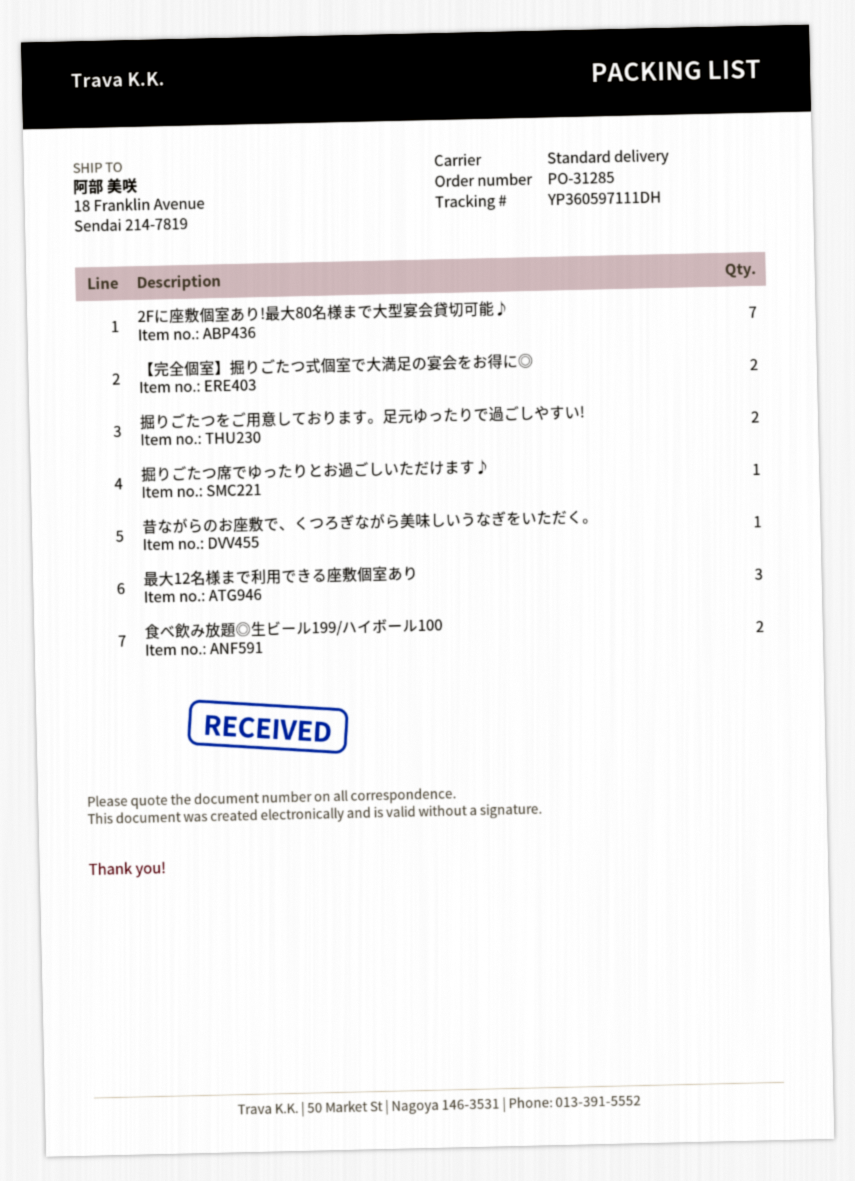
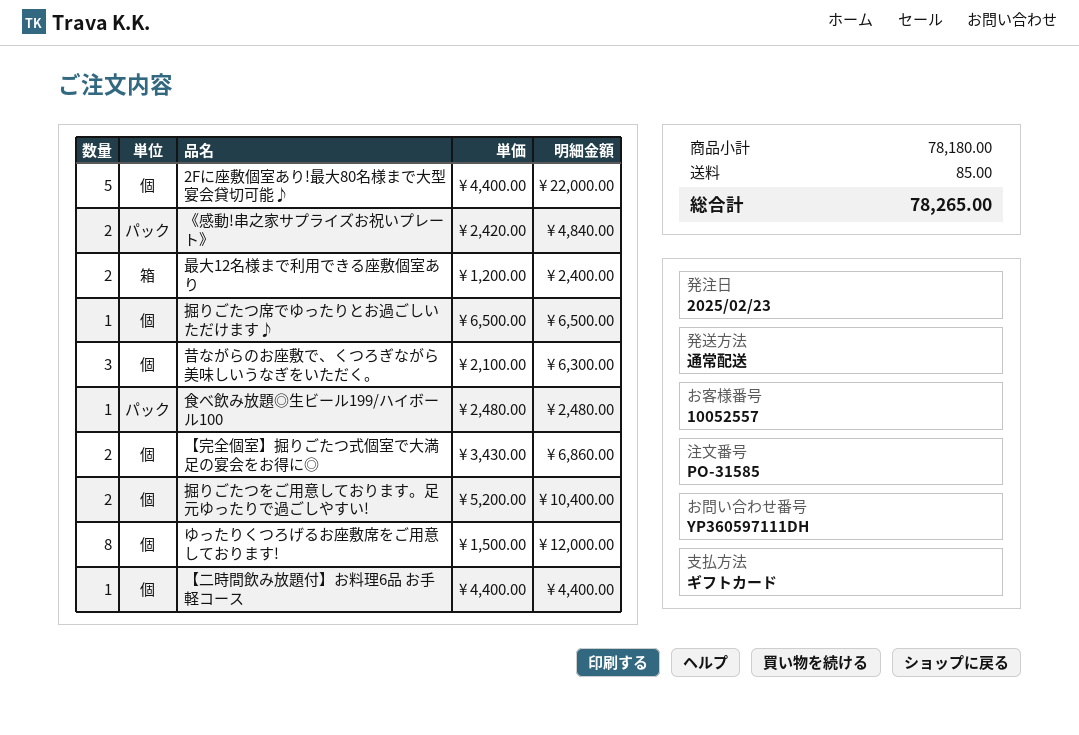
order number: PO-31285 -> PO-31585
2Fに座敷個室あり!最大80名様まで大型宴会貸切可能♪: 7 -> 5
昔ながらのお座敷で、くつろぎながら美味しいうなぎをいただく。: 1 -> 3
最大12名様まで利用できる座敷個室あり: 3 -> 2
食べ飲み放題◎生ビール199/ハイボール100: 2 -> 1
《感動!串之家サプライズお祝いプレート》: none -> 2
ゆったりくつろげるお座敷席をご用意しております!: none -> 8
【二時間飲み放題付】お料理6品 お手軽コース: none -> 1

